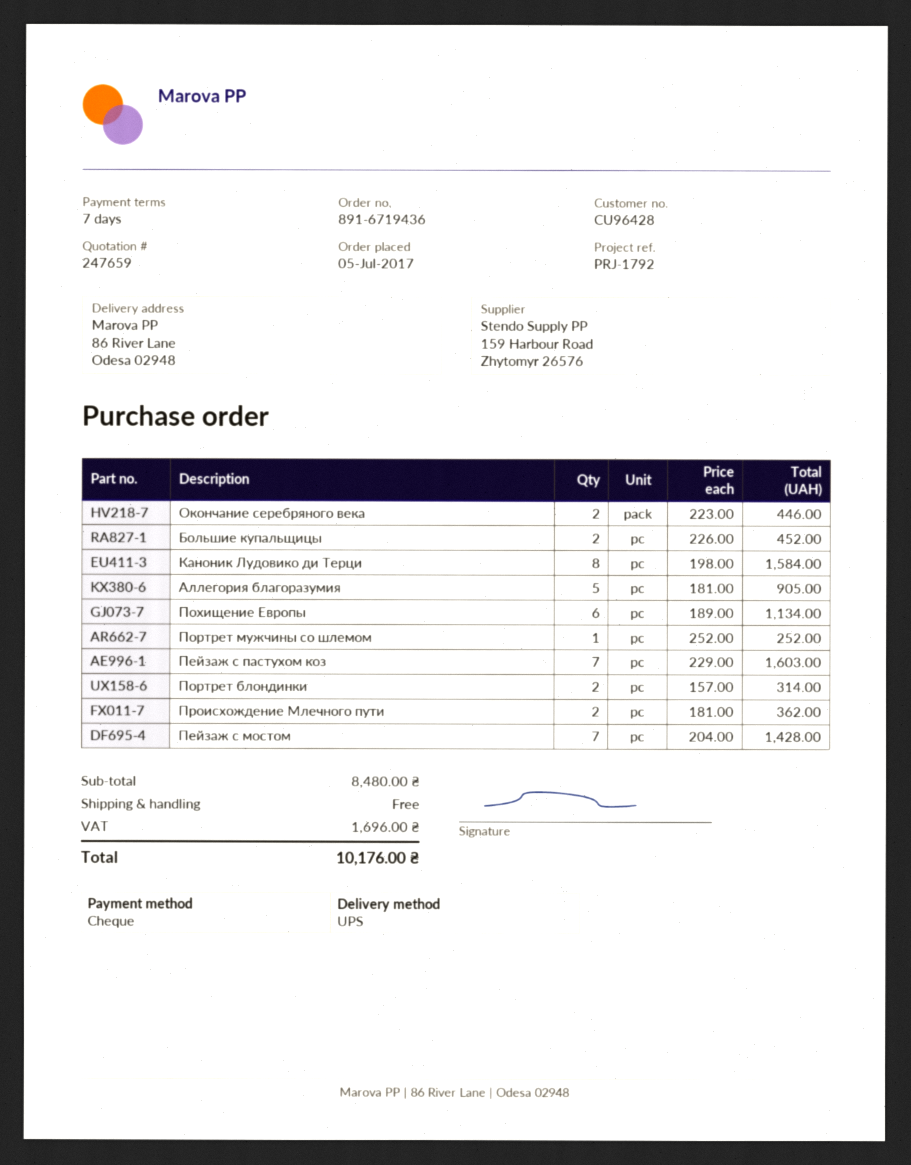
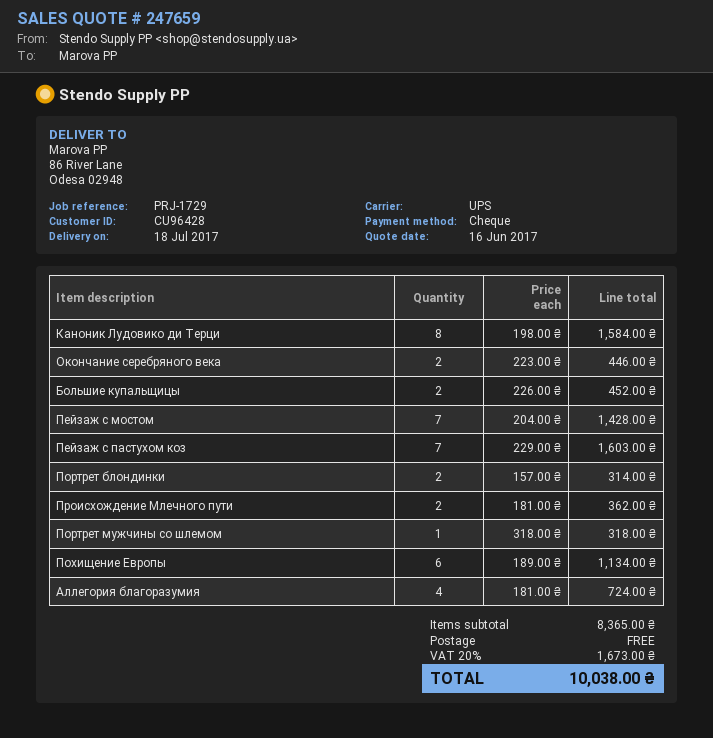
reference: PRJ-1792 -> PRJ-1729
Аллегория благоразумия: 5 x 181.00 = 905.00 -> 4 x 181.00 = 724.00
Портрет мужчины со шлемом: 1 x 252.00 = 252.00 -> 1 x 318.00 = 318.00
subtotal: 8480.00 -> 8365.00
tax: 1696.00 -> 1673.00
total: 10176.00 -> 10038.00

